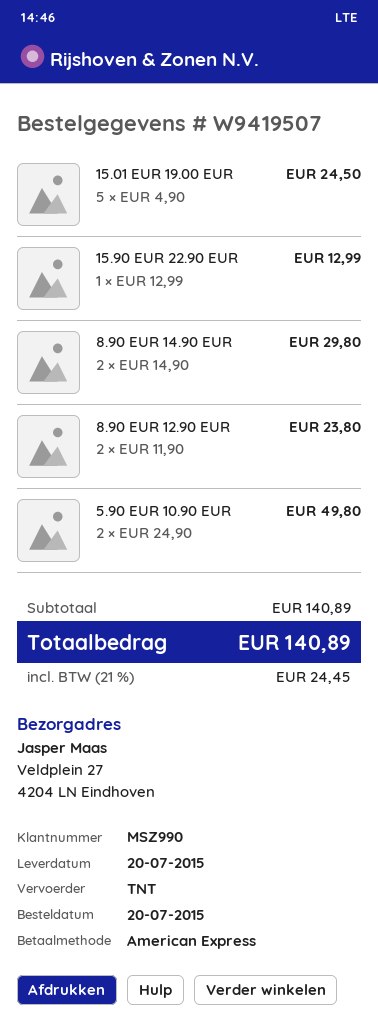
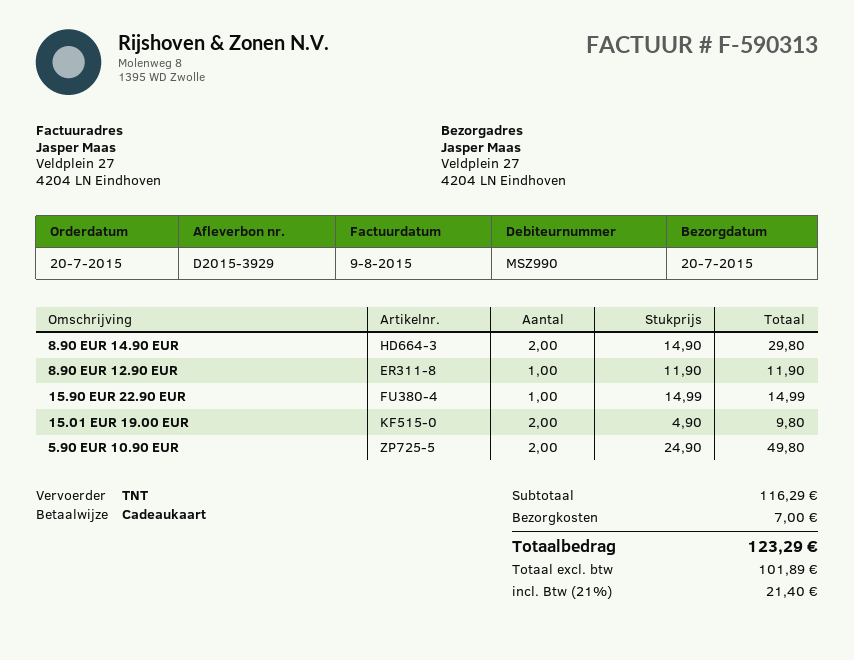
payment method: American Express -> gift card
15.01 EUR 19.00 EUR: 5 x 4.90 = 24.50 -> 2 x 4.90 = 9.80
15.90 EUR 22.90 EUR: 1 x 12.99 = 12.99 -> 1 x 14.99 = 14.99
8.90 EUR 12.90 EUR: 2 x 11.90 = 23.80 -> 1 x 11.90 = 11.90
subtotal: 140.89 -> 116.29
shipping: none -> 7.00
tax: 21% = 24.45 -> 21% = 21.40
total: 140.89 -> 123.29

